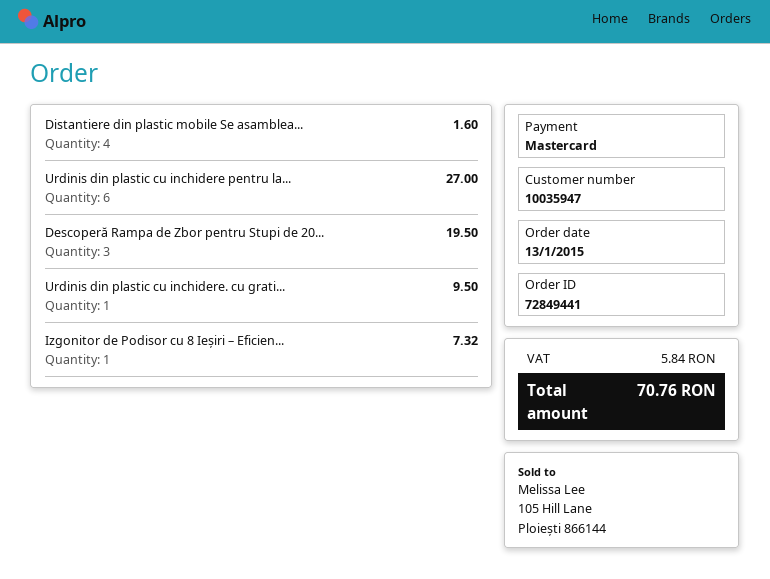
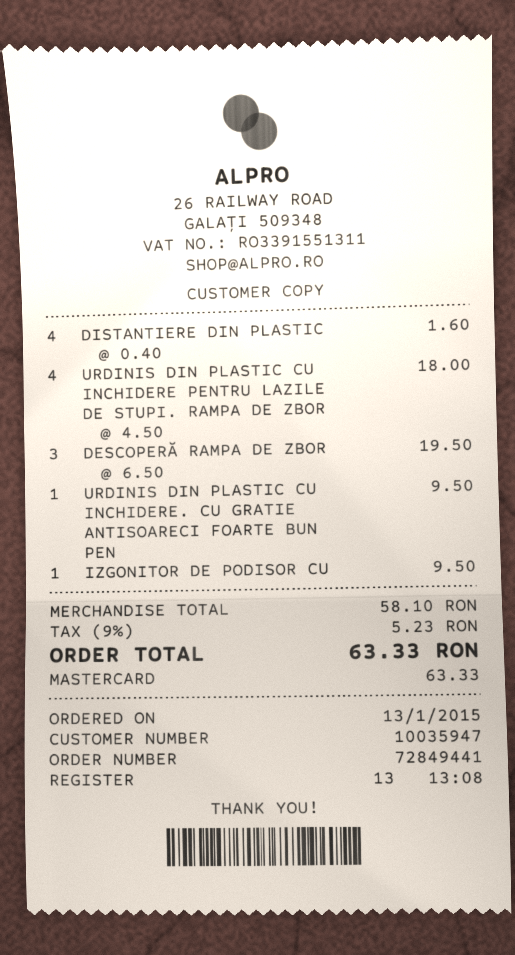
Urdinis din plastic cu inchidere pentru la...: 6 for 27.00 -> 4 for 18.00
Izgonitor de Podisor cu 8 Ieșiri – Eficien...: 1 for 7.32 -> 1 for 9.50
tax: 5.84 -> 5.23
total: 70.76 -> 63.33

